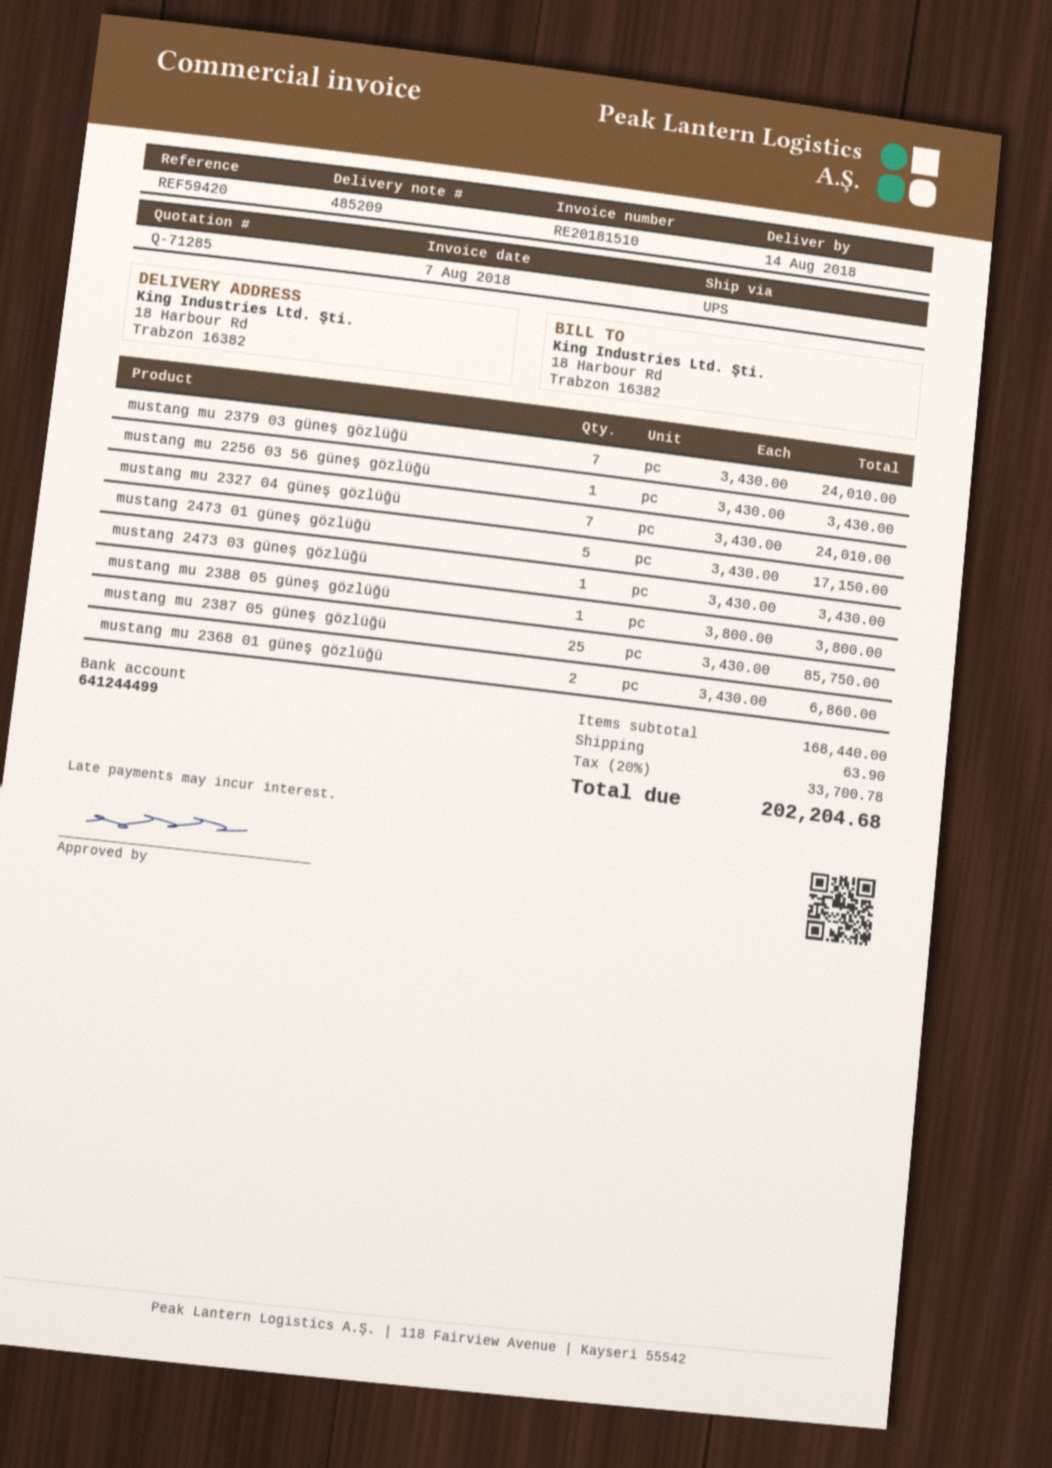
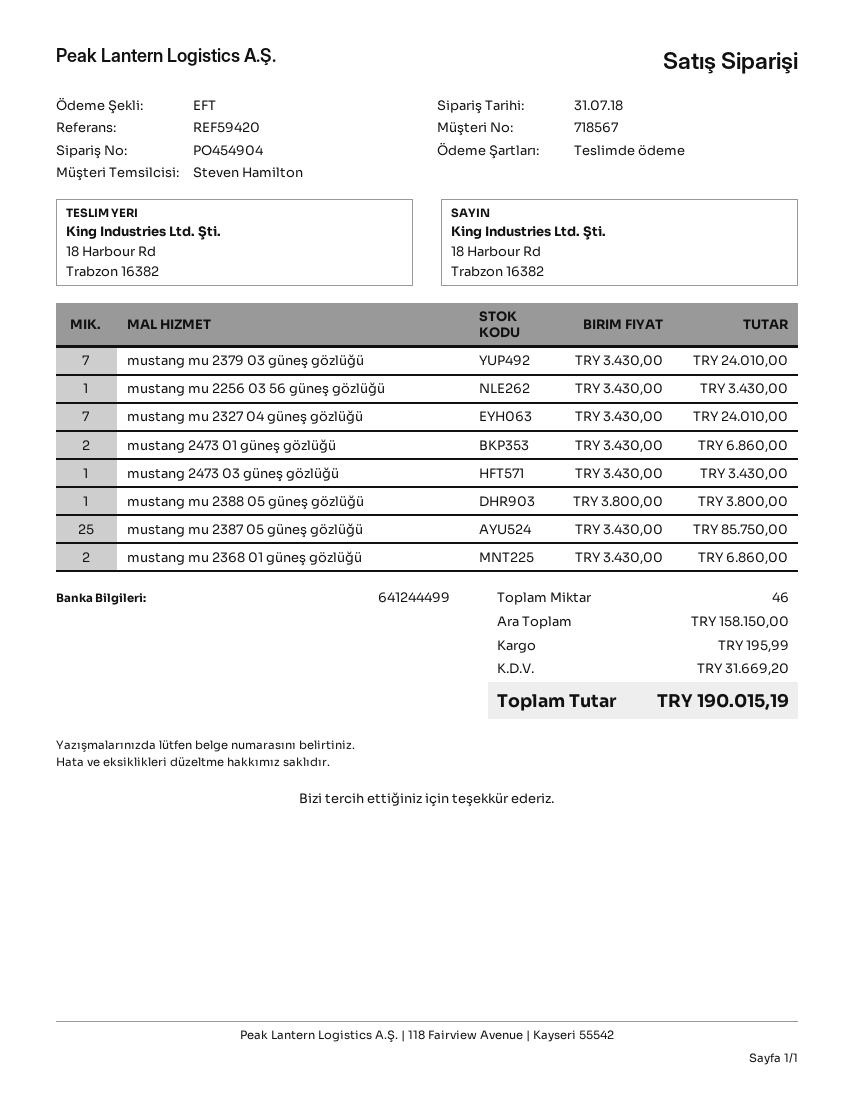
mustang 2473 01 güneş gözlüğü: 5 x 3430.00 = 17150.00 -> 2 x 3430.00 = 6860.00
subtotal: 168440.00 -> 158150.00
shipping: 63.90 -> 195.99
tax: 33700.78 -> 31669.20
total: 202204.68 -> 190015.19

